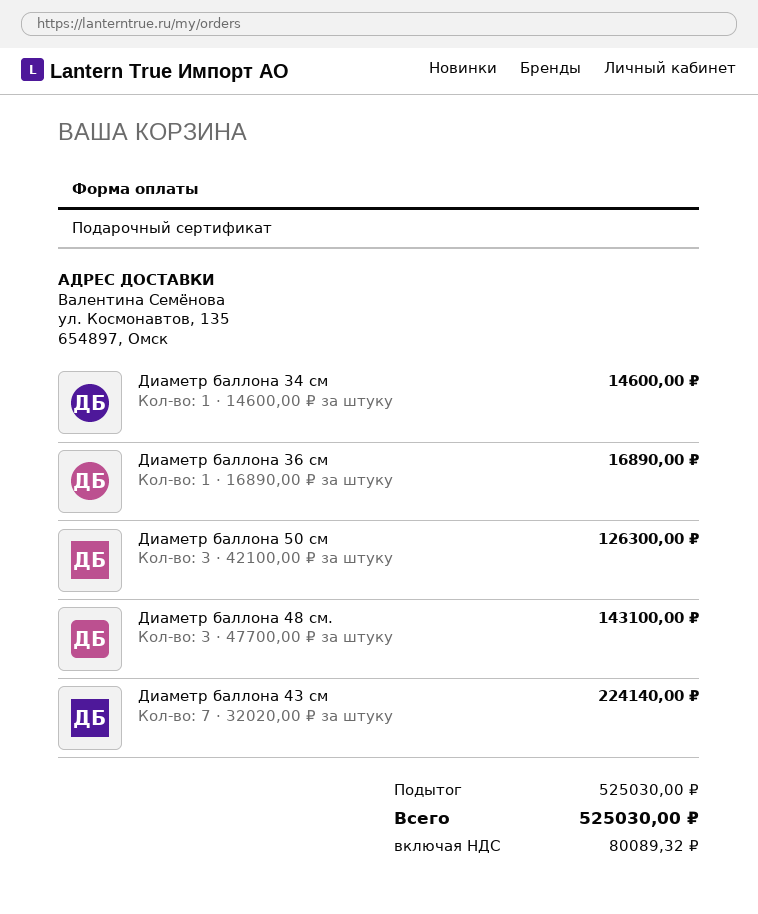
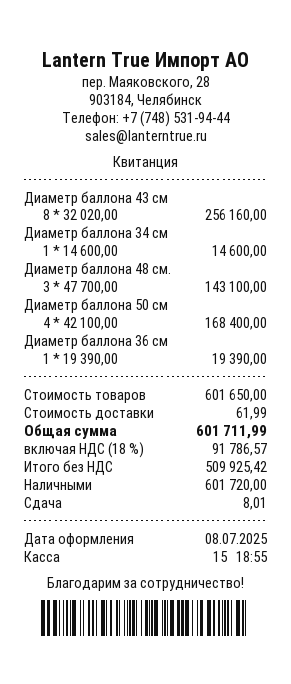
payment method: gift card -> cash
Диаметр баллона 36 см: 1 x 16890.00 = 16890.00 -> 1 x 19390.00 = 19390.00
Диаметр баллона 50 см: 3 x 42100.00 = 126300.00 -> 4 x 42100.00 = 168400.00
Диаметр баллона 43 см: 7 x 32020.00 = 224140.00 -> 8 x 32020.00 = 256160.00
subtotal: 525030.00 -> 601650.00
shipping: none -> 61.99
tax: 80089.32 -> 91786.57
total: 525030.00 -> 601711.99

